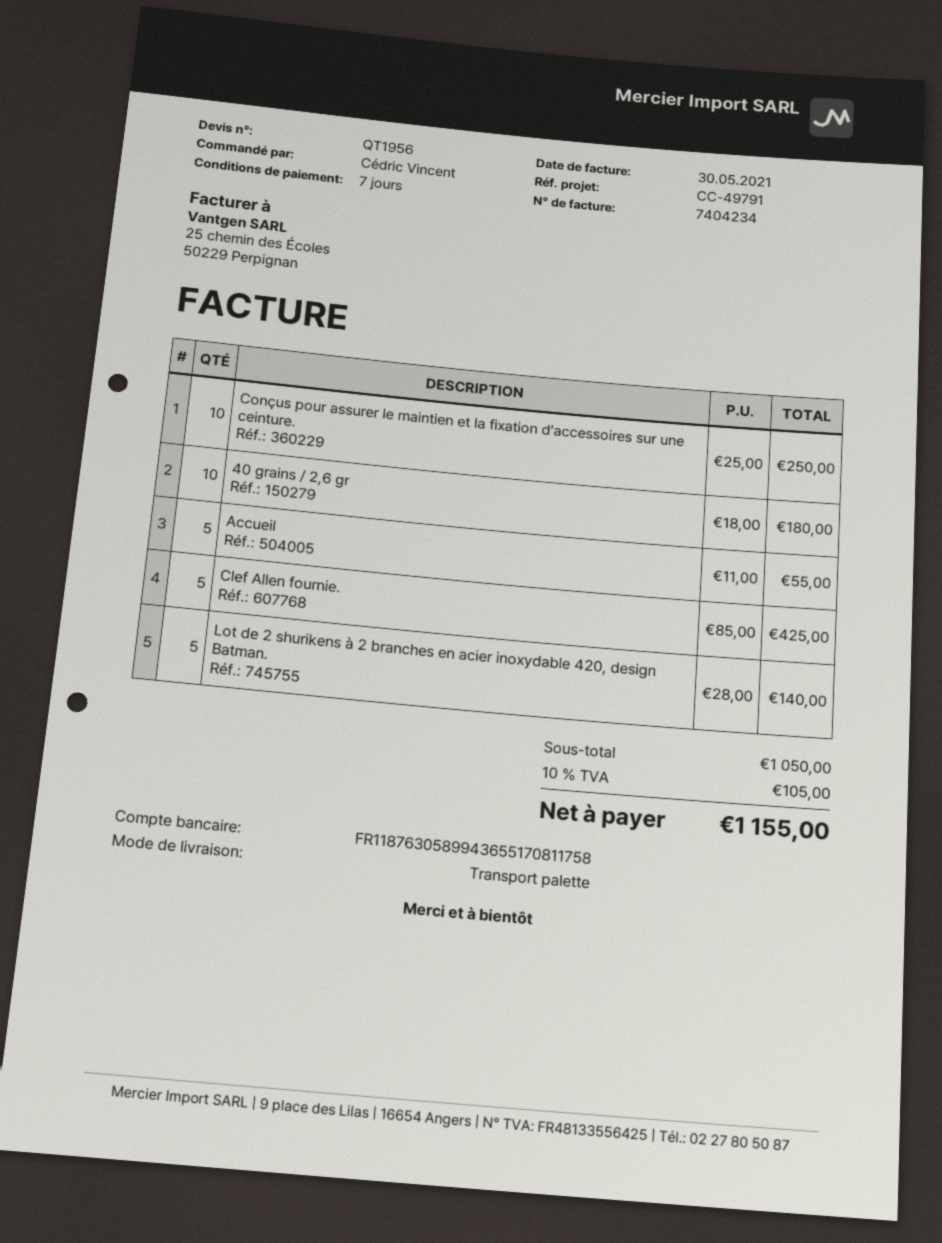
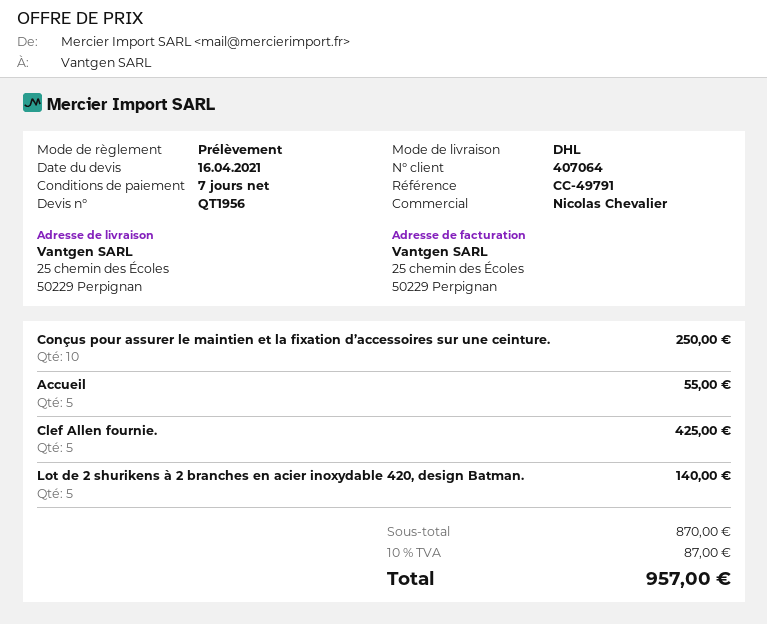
shipping method: pallet freight -> DHL
40 grains / 2,6 gr: 10 for 180.00 -> none
subtotal: 1050.00 -> 870.00
tax: 10% = 105.00 -> 10% = 87.00
total: 1155.00 -> 957.00

